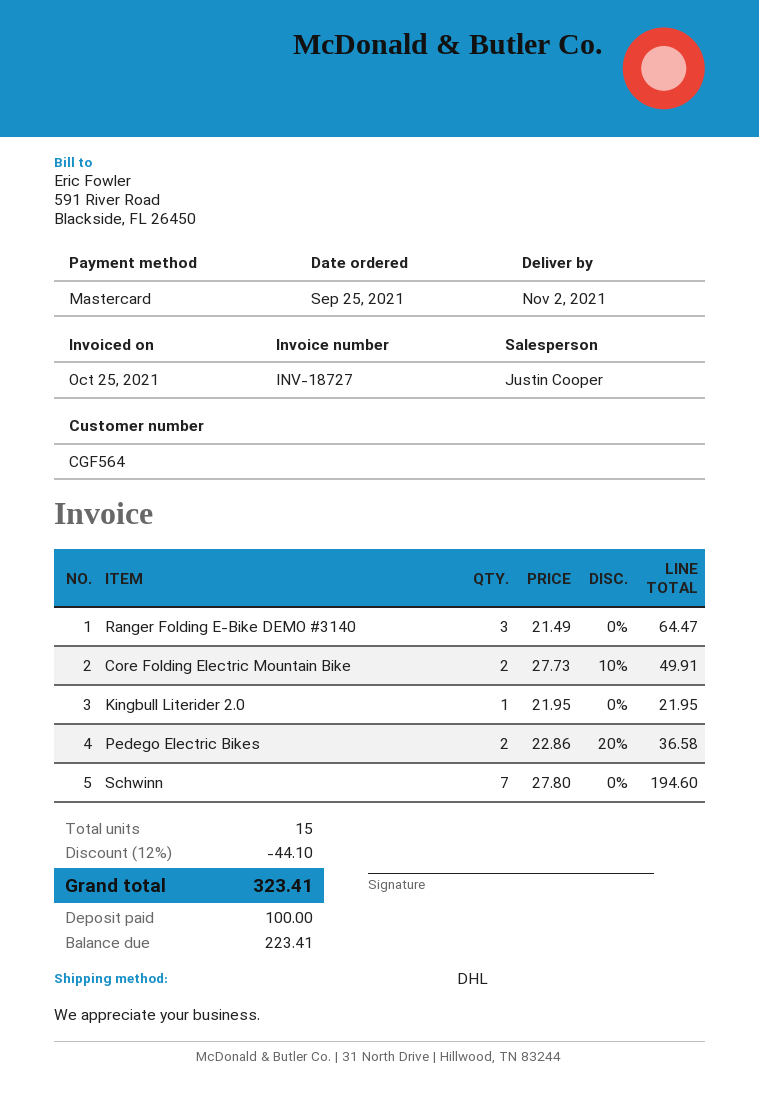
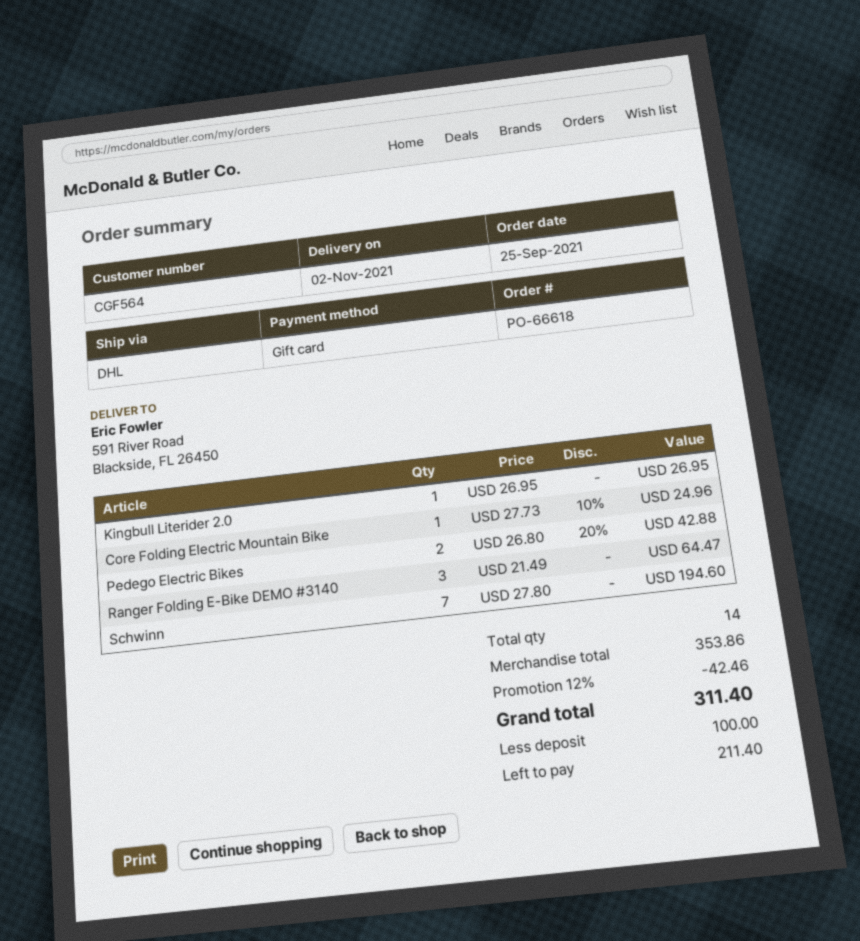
payment method: Mastercard -> gift card
Core Folding Electric Mountain Bike: 2 x 27.73 - 10% = 49.91 -> 1 x 27.73 - 10% = 24.96
Kingbull Literider 2.0: 1 x 21.95 = 21.95 -> 1 x 26.95 = 26.95
Pedego Electric Bikes: 2 x 22.86 - 20% = 36.58 -> 2 x 26.80 - 20% = 42.88
total quantity: 15 -> 14
discount: 12% = 44.10 -> 12% = 42.46
total: 323.41 -> 311.40
balance: 223.41 -> 211.40

